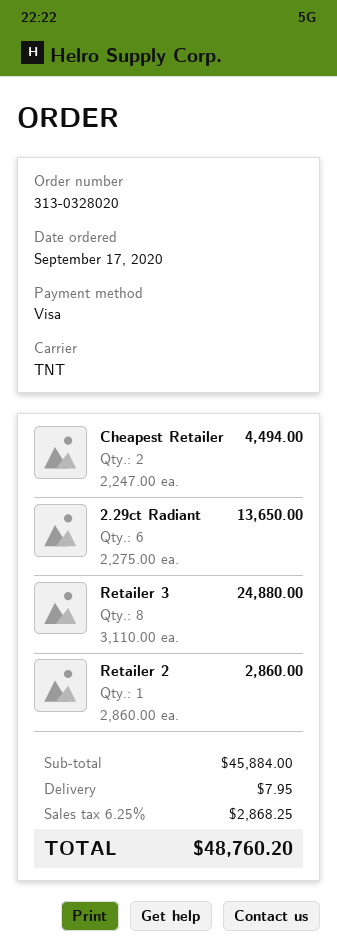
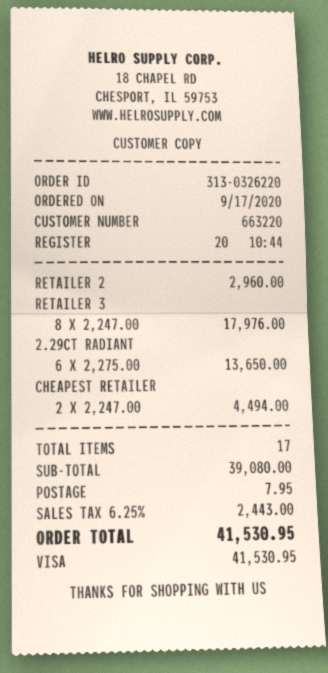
order number: 313-0328020 -> 313-0326220
Retailer 3: 8 x 3110.00 = 24880.00 -> 8 x 2247.00 = 17976.00
Retailer 2: 1 x 2860.00 = 2860.00 -> 1 x 2960.00 = 2960.00
subtotal: 45884.00 -> 39080.00
tax: 6.25% = 2868.25 -> 6.25% = 2443.00
total: 48760.20 -> 41530.95

